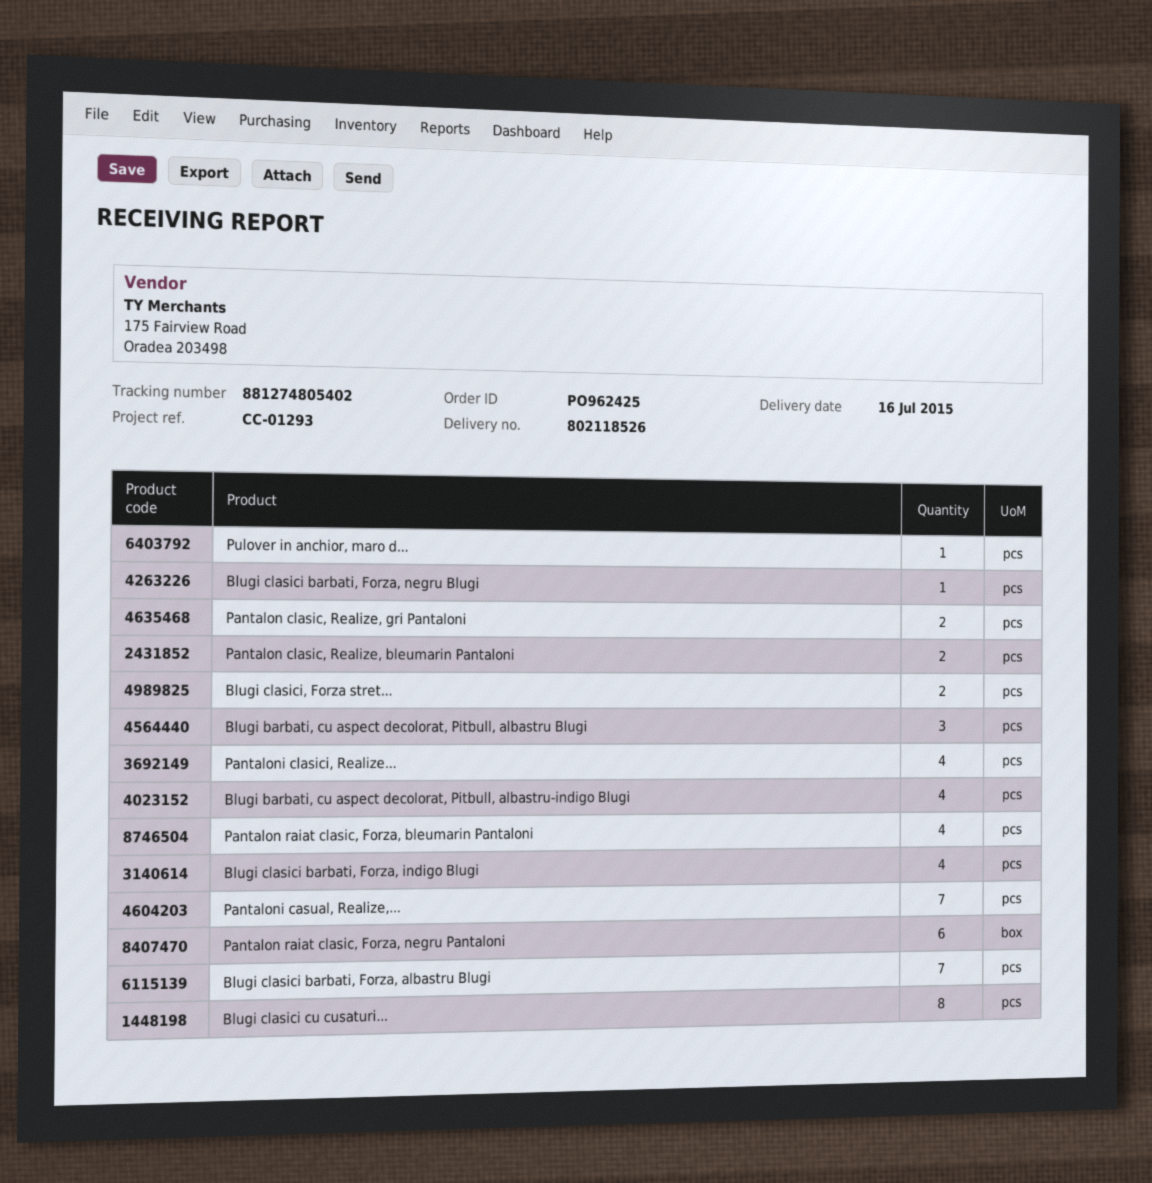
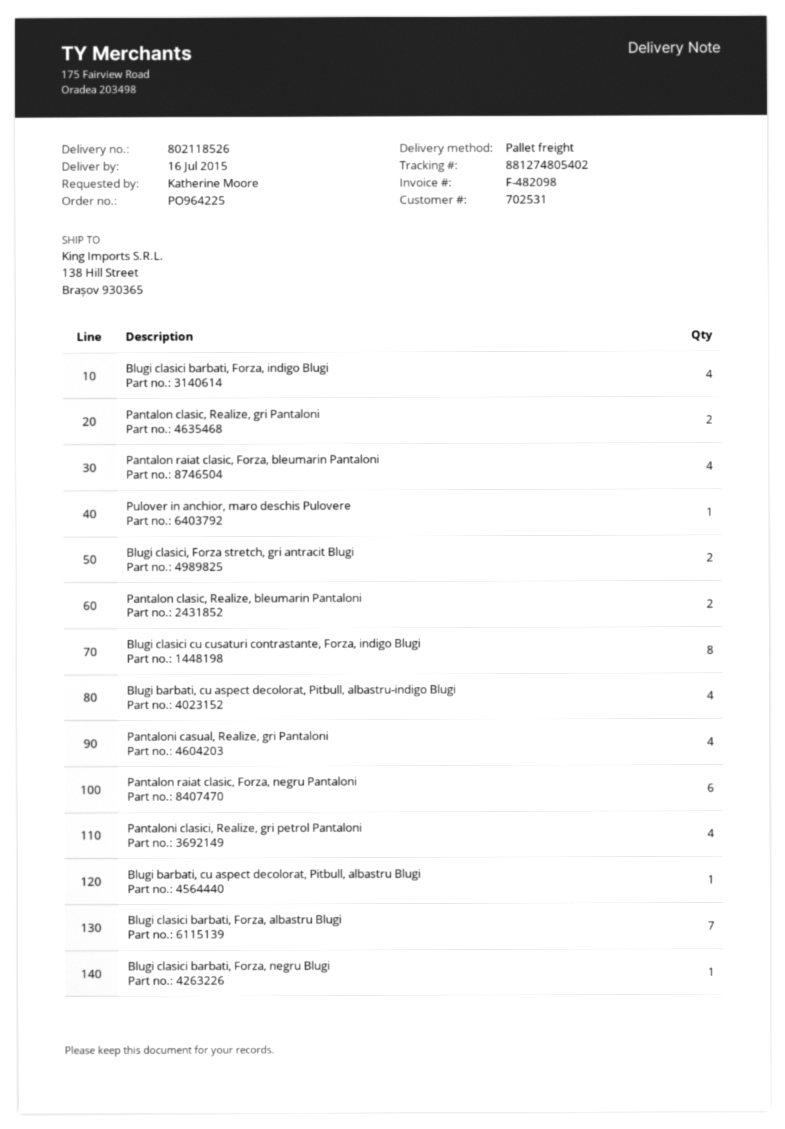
order number: PO962425 -> PO964225
Blugi barbati, cu aspect decolorat, Pitbull, albastru Blugi: 3 -> 1
Pantaloni casual, Realize,...: 7 -> 4

